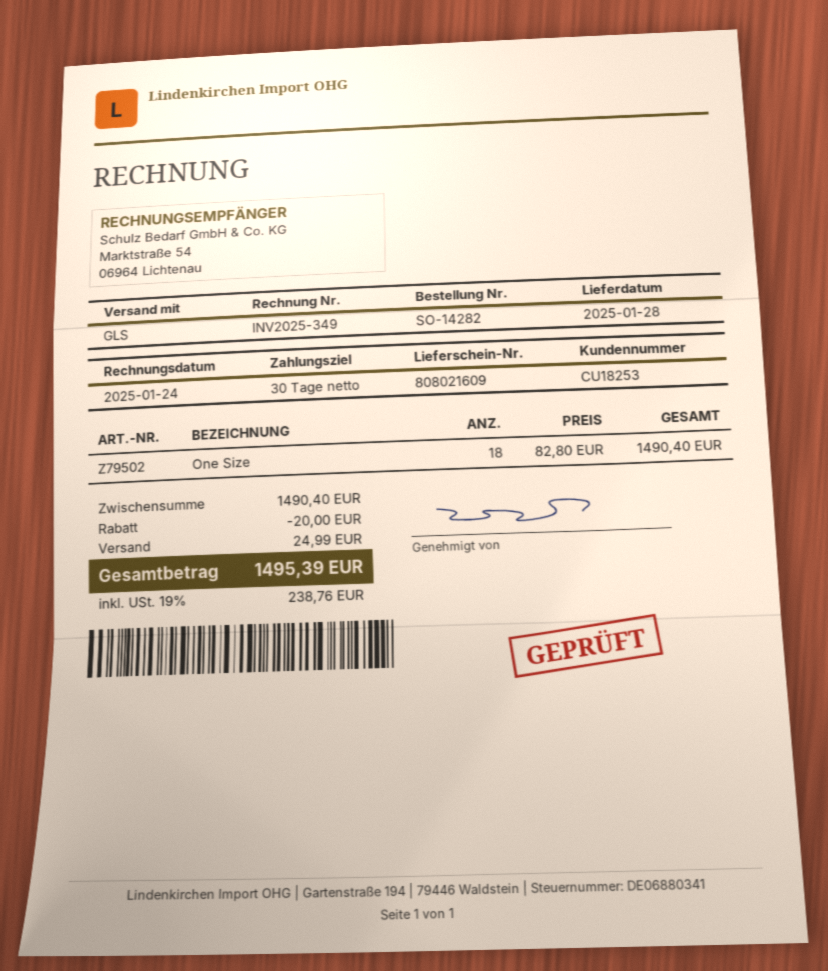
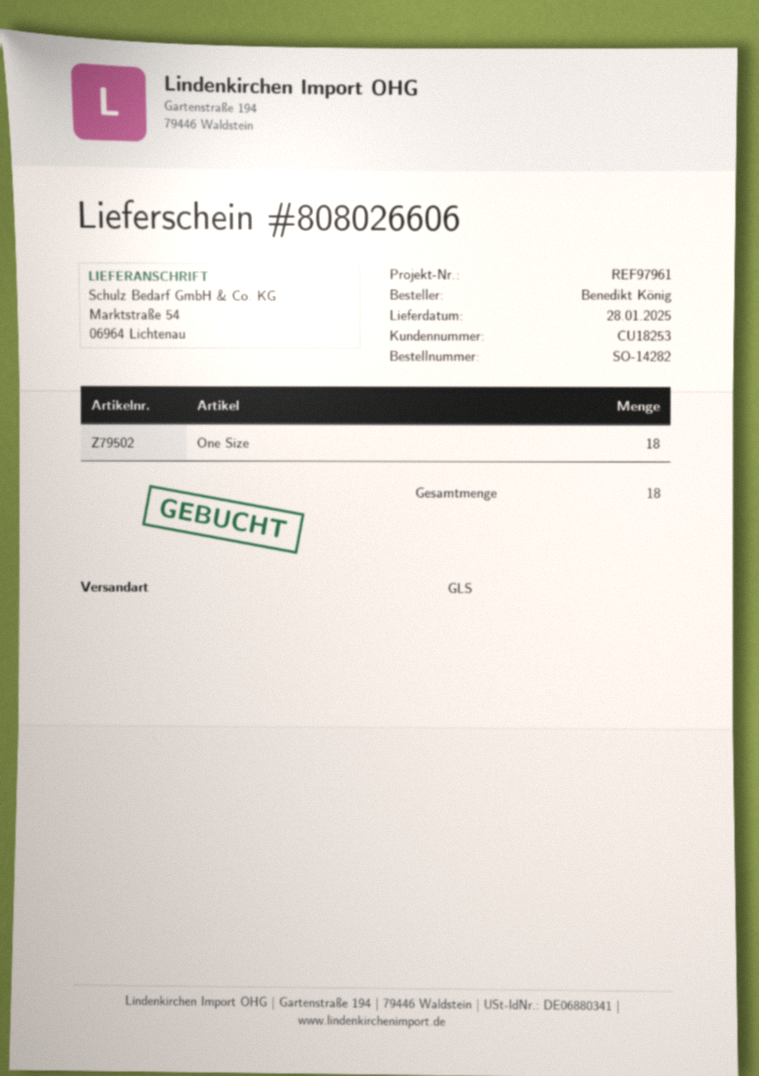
delivery note number: 808021609 -> 808026606

